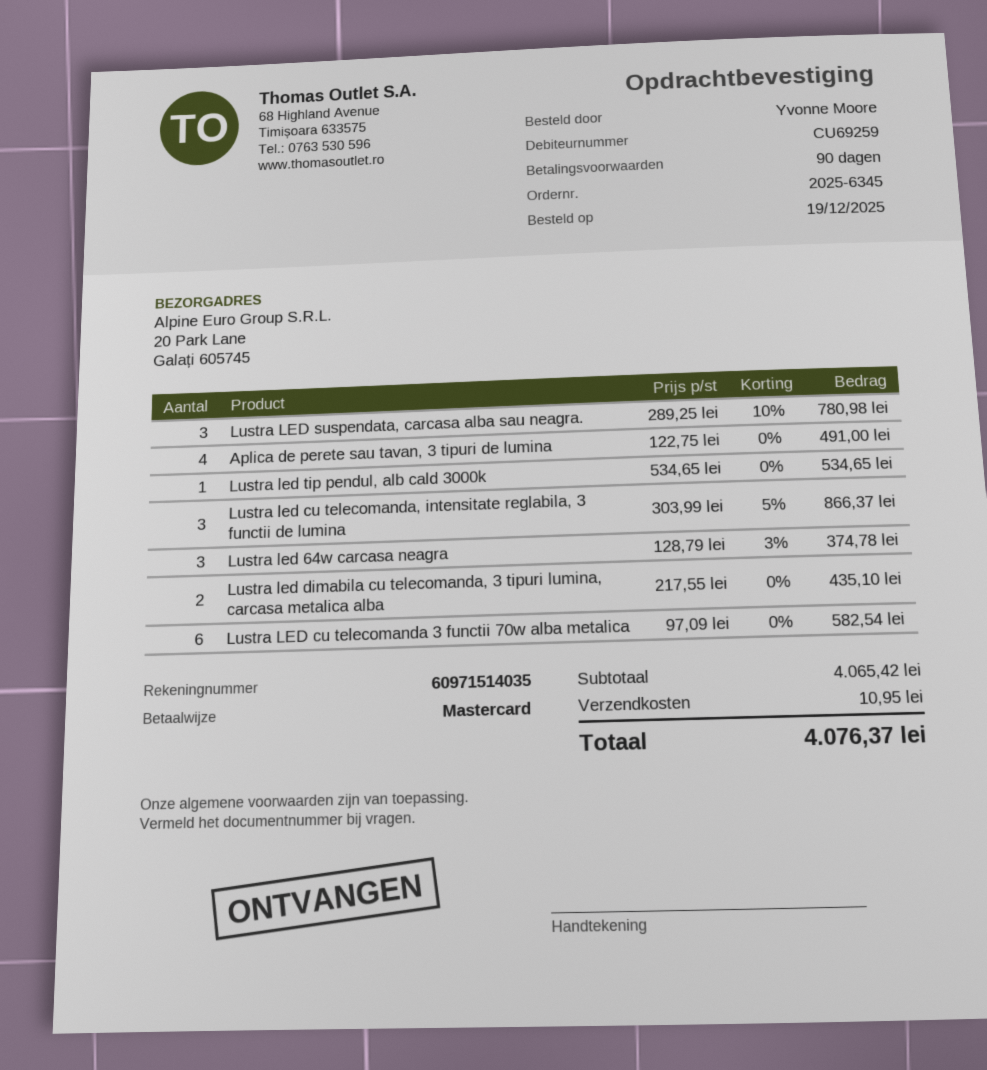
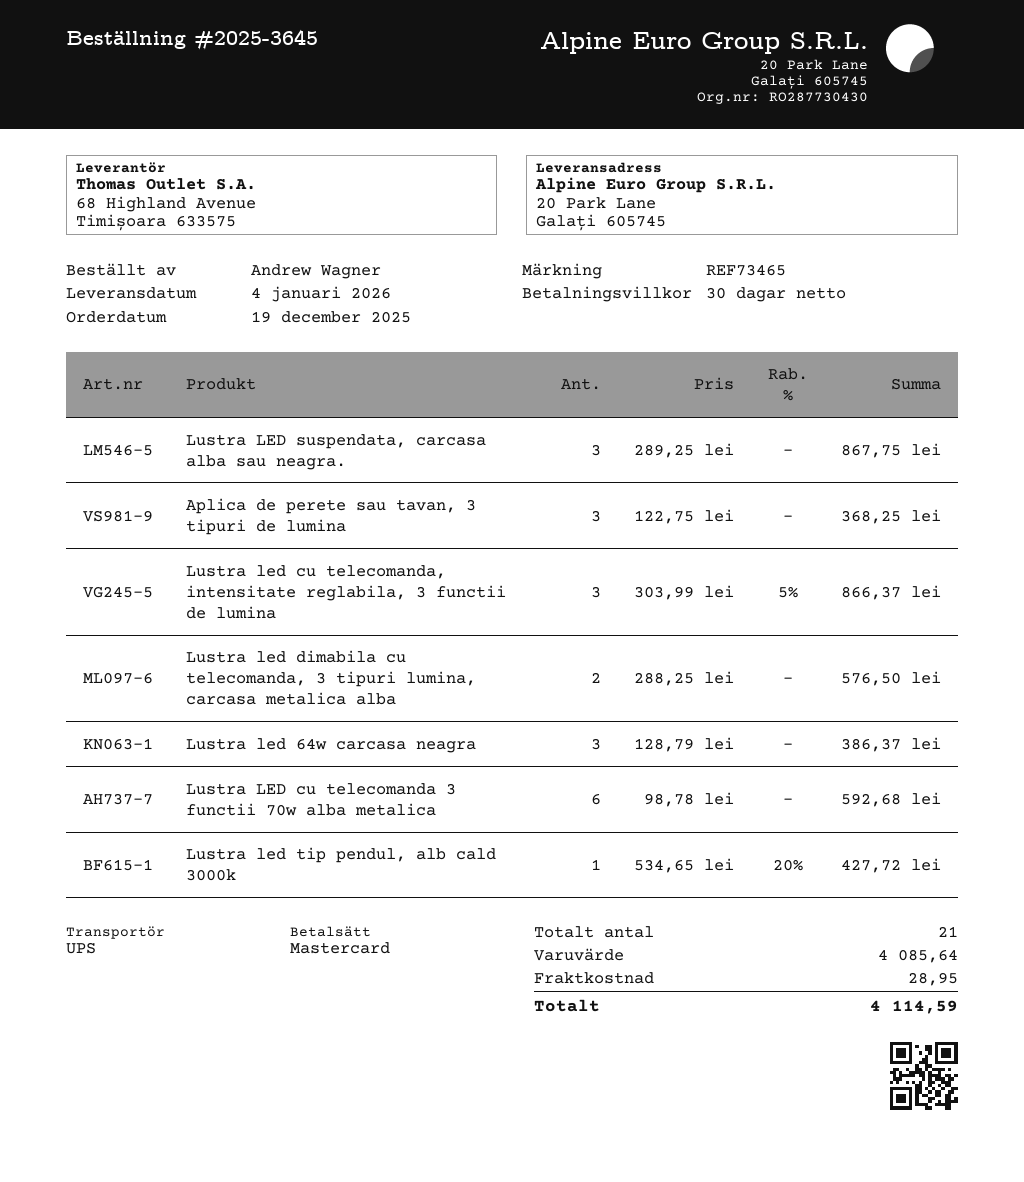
order number: 2025-6345 -> 2025-3645
payment terms: 90 days -> 30 days
ordered by: Yvonne Moore -> Andrew Wagner
Lustra LED suspendata, carcasa alba sau neagra.: 3 x 289.25 - 10% = 780.98 -> 3 x 289.25 = 867.75
Aplica de perete sau tavan, 3 tipuri de lumina: 4 x 122.75 = 491.00 -> 3 x 122.75 = 368.25
Lustra led tip pendul, alb cald 3000k: 1 x 534.65 = 534.65 -> 1 x 534.65 - 20% = 427.72
Lustra led 64w carcasa neagra: 3 x 128.79 - 3% = 374.78 -> 3 x 128.79 = 386.37
Lustra led dimabila cu telecomanda, 3 tipuri lumina, carcasa metalica alba: 2 x 217.55 = 435.10 -> 2 x 288.25 = 576.50
Lustra LED cu telecomanda 3 functii 70w alba metalica: 6 x 97.09 = 582.54 -> 6 x 98.78 = 592.68
subtotal: 4065.42 -> 4085.64
shipping: 10.95 -> 28.95
total: 4076.37 -> 4114.59

